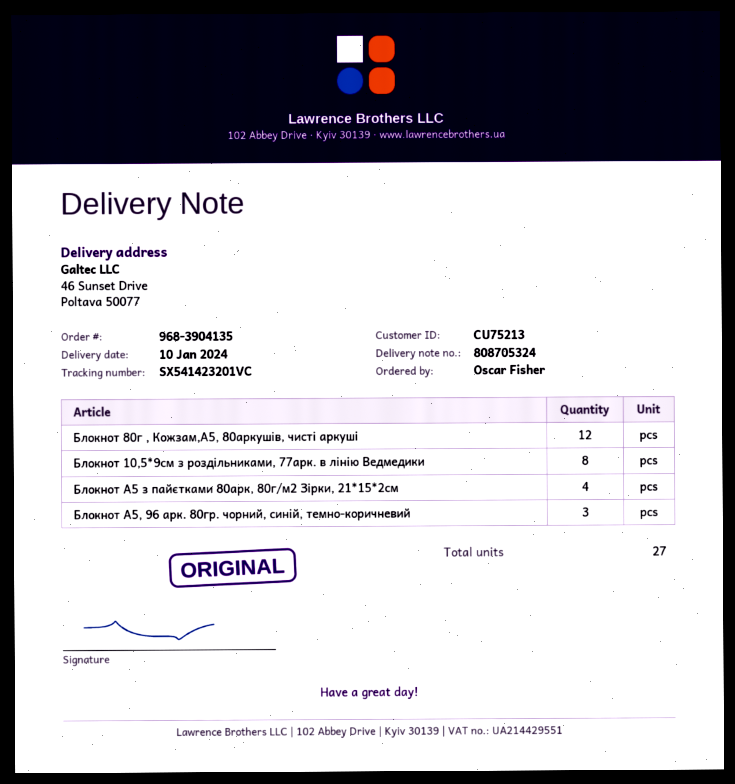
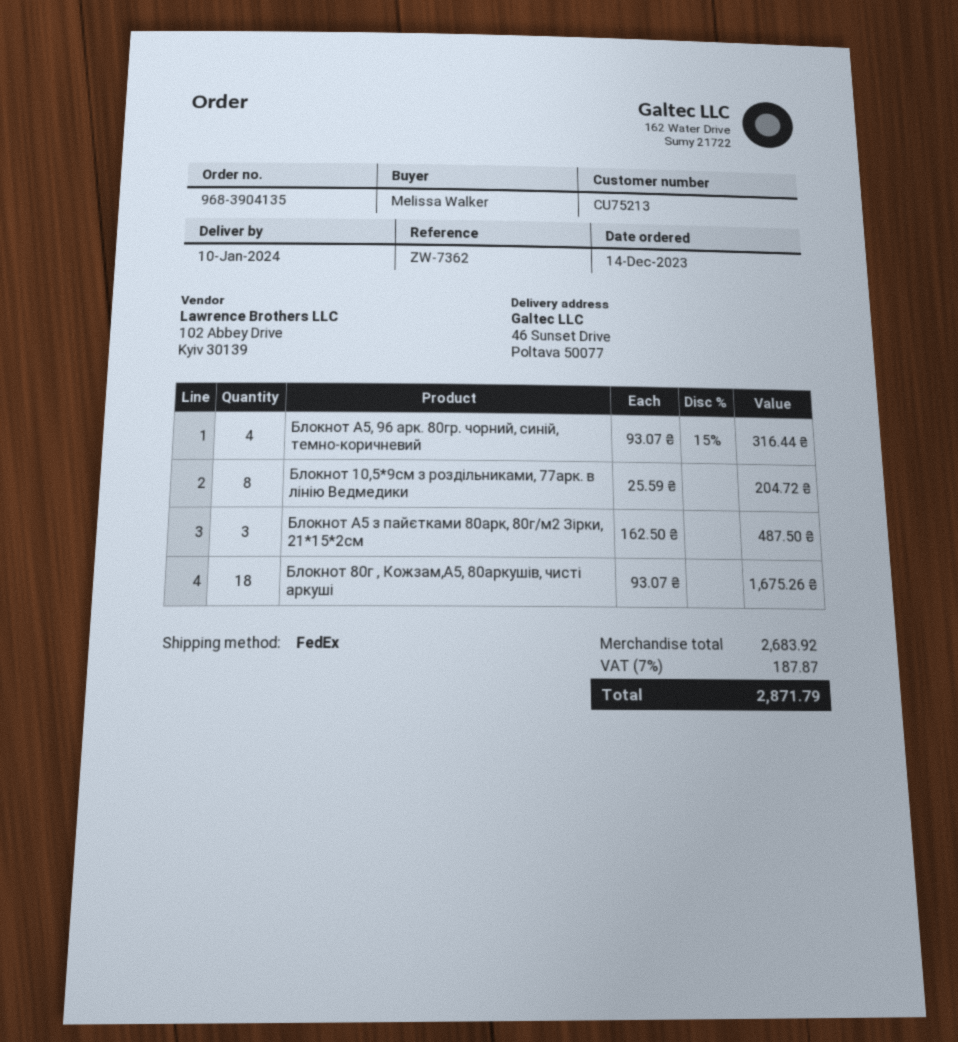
ordered by: Oscar Fisher -> Melissa Walker
Блокнот 80г , Кожзам,А5, 80аркушів, чисті аркуші: 12 -> 18
Блокнот А5 з пайєтками 80арк, 80г/м2 Зірки, 21*15*2см: 4 -> 3
Блокнот А5, 96 арк. 80гр. чорний, синій, темно-коричневий: 3 -> 4

